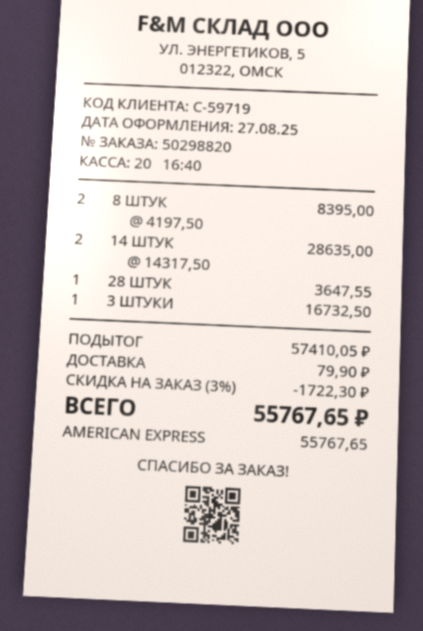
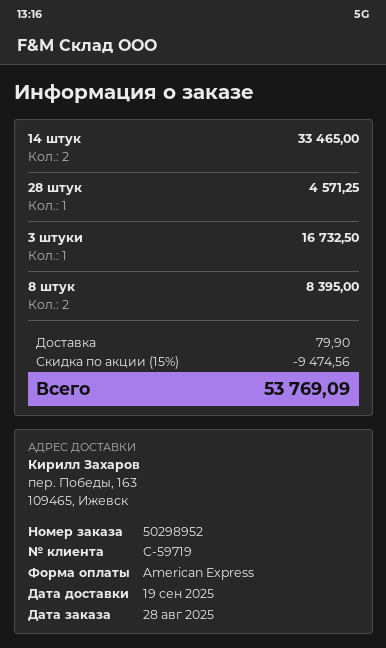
order number: 50298820 -> 50298952
order date: 2025-08-27 -> 2025-08-28
14 ШТУК: 2 for 28635.00 -> 2 for 33465.00
28 ШТУК: 1 for 3647.55 -> 1 for 4571.25
discount: 3% = 1722.30 -> 15% = 9474.56
total: 55767.65 -> 53769.09

